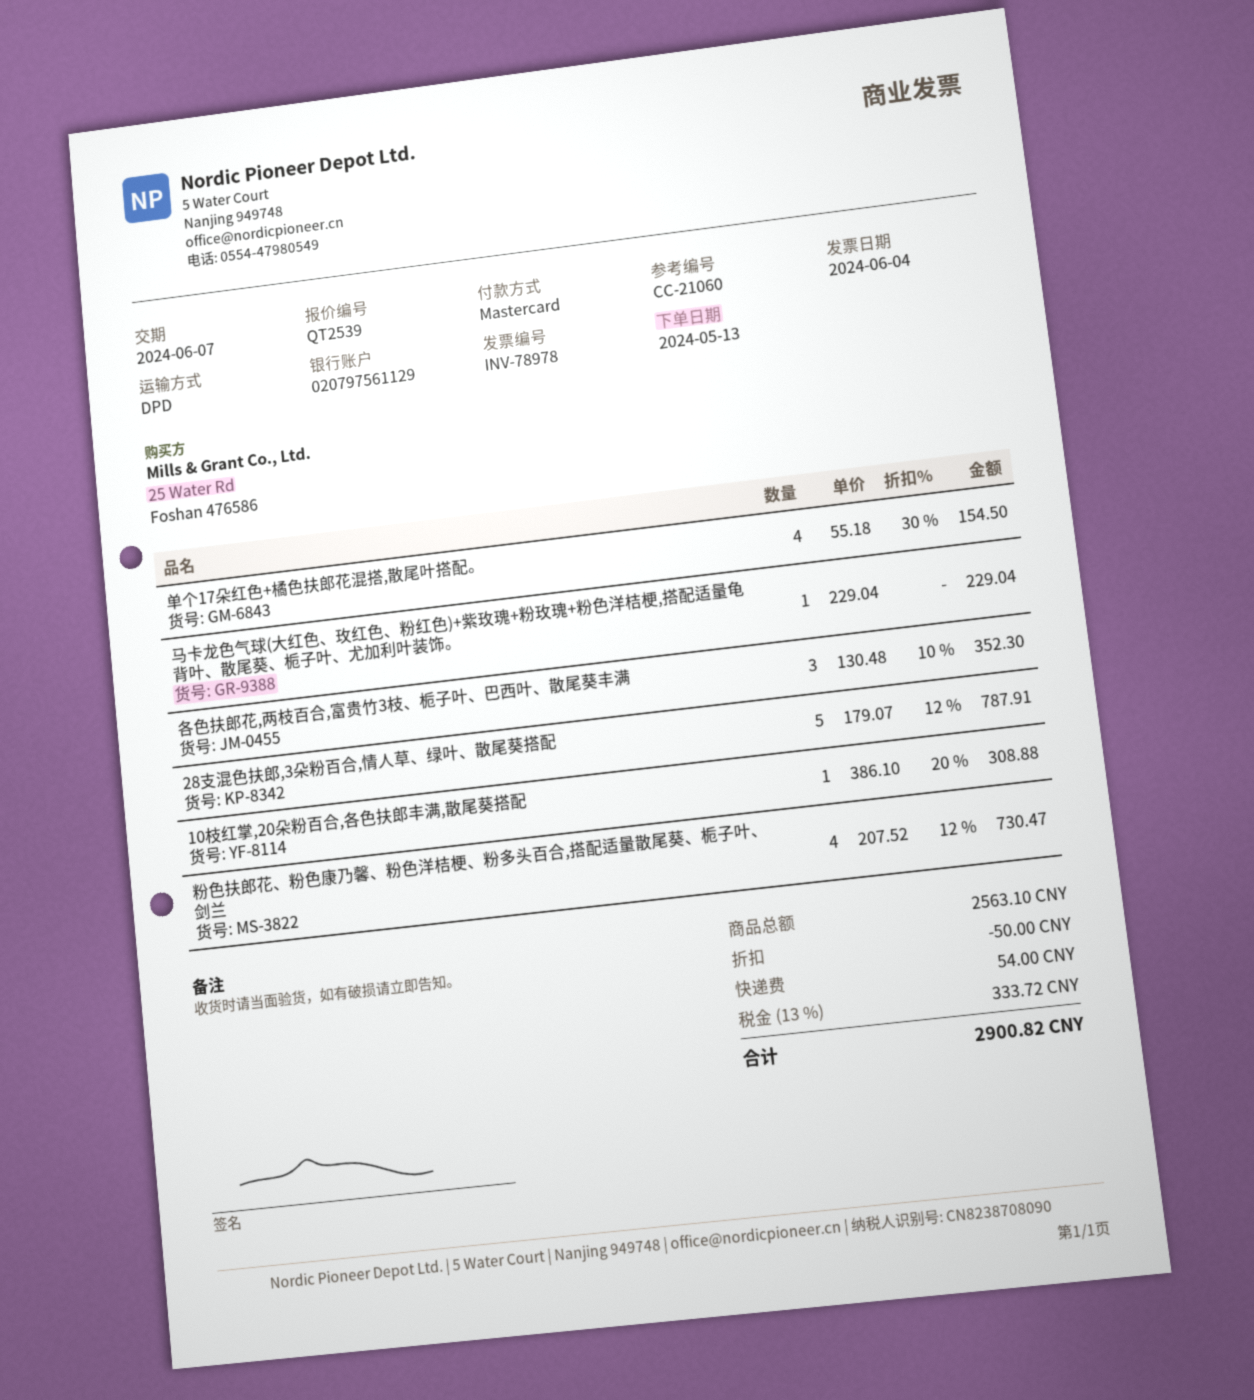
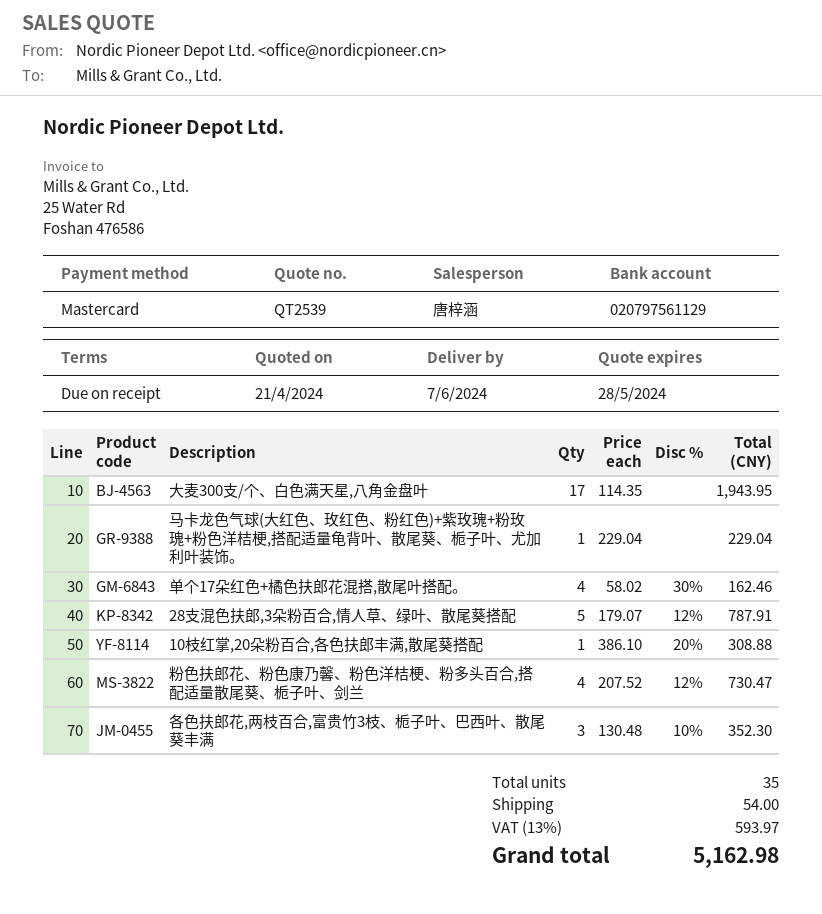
单个17朵红色+橘色扶郎花混搭,散尾叶搭配。: 4 x 55.18 - 30% = 154.50 -> 4 x 58.02 - 30% = 162.46
大麦300支/个、白色满天星,八角金盘叶: none -> 17 x 114.35 = 1943.95
discount: 50.00 -> none
tax: 13% = 333.72 -> 13% = 593.97
total: 2900.82 -> 5162.98

